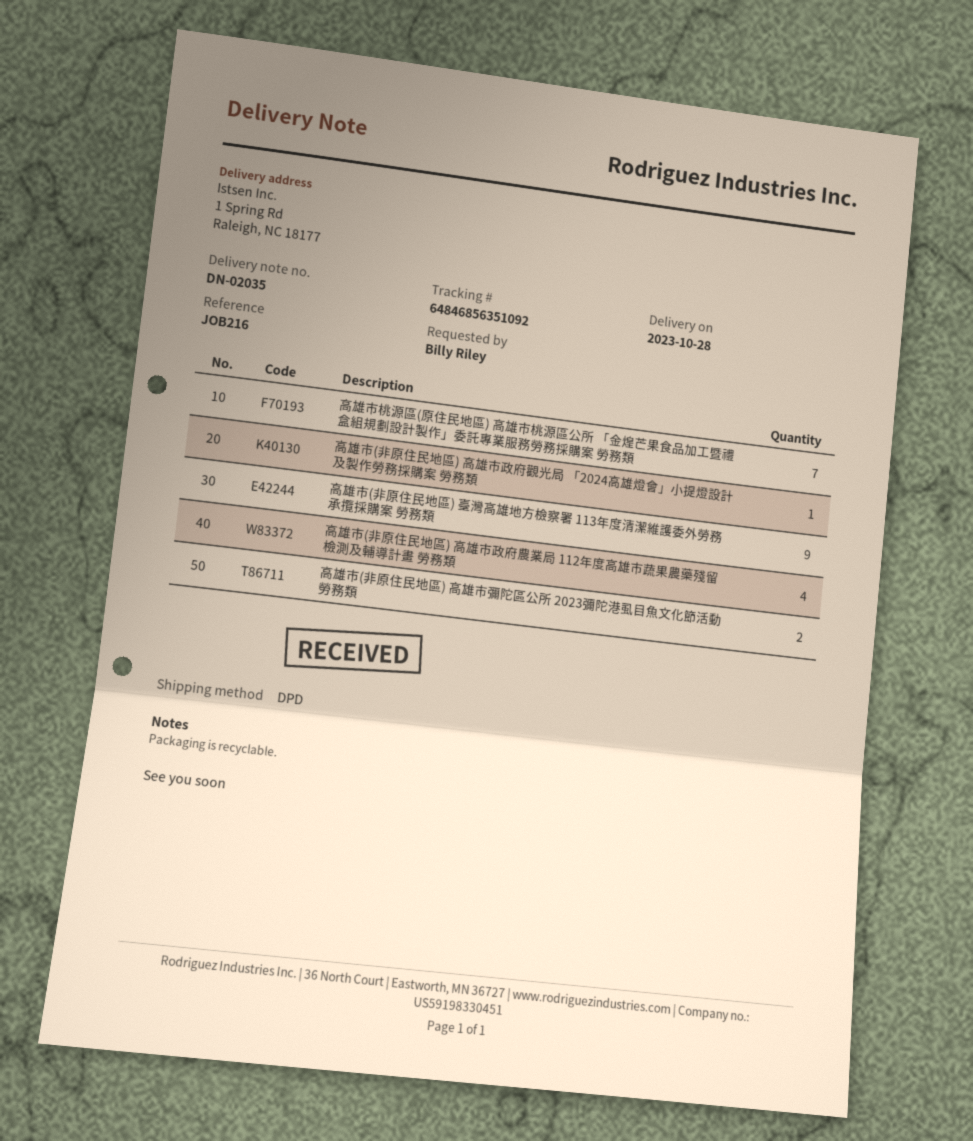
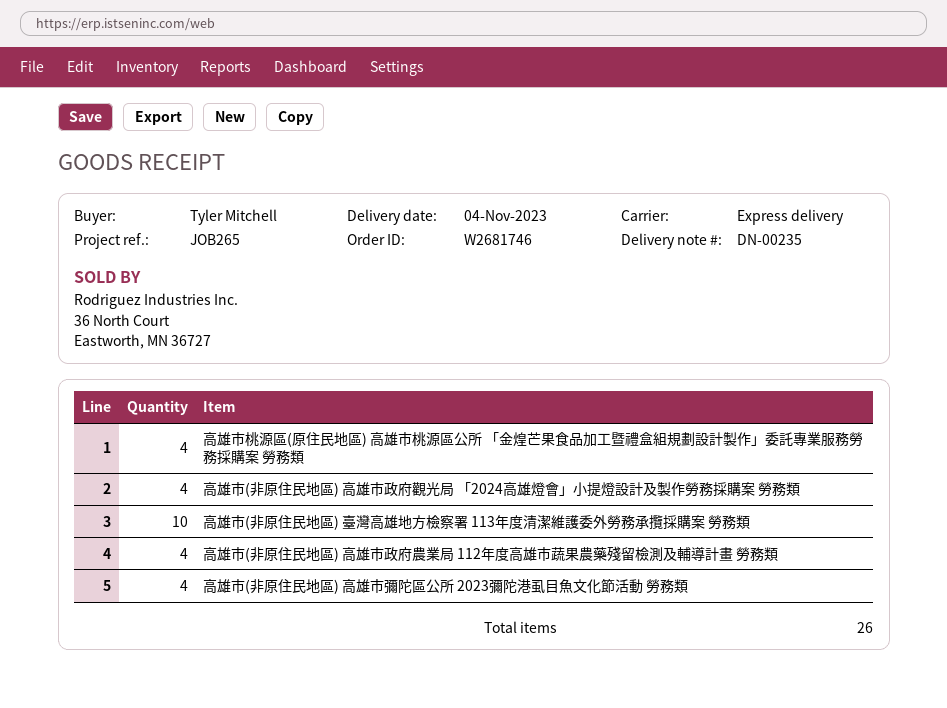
delivery note number: DN-02035 -> DN-00235
delivery date: 2023-10-28 -> 2023-11-04
reference: JOB216 -> JOB265
ordered by: Billy Riley -> Tyler Mitchell
shipping method: DPD -> express
高雄市桃源區(原住民地區) 高雄市桃源區公所 「金煌芒果食品加工暨禮盒組規劃設計製作」委託專業服務勞務採購案 勞務類: 7 -> 4
高雄市(非原住民地區) 高雄市政府觀光局 「2024高雄燈會」小提燈設計及製作勞務採購案 勞務類: 1 -> 4
高雄市(非原住民地區) 臺灣高雄地方檢察署 113年度清潔維護委外勞務承攬採購案 勞務類: 9 -> 10
高雄市(非原住民地區) 高雄市彌陀區公所 2023彌陀港虱目魚文化節活動 勞務類: 2 -> 4

